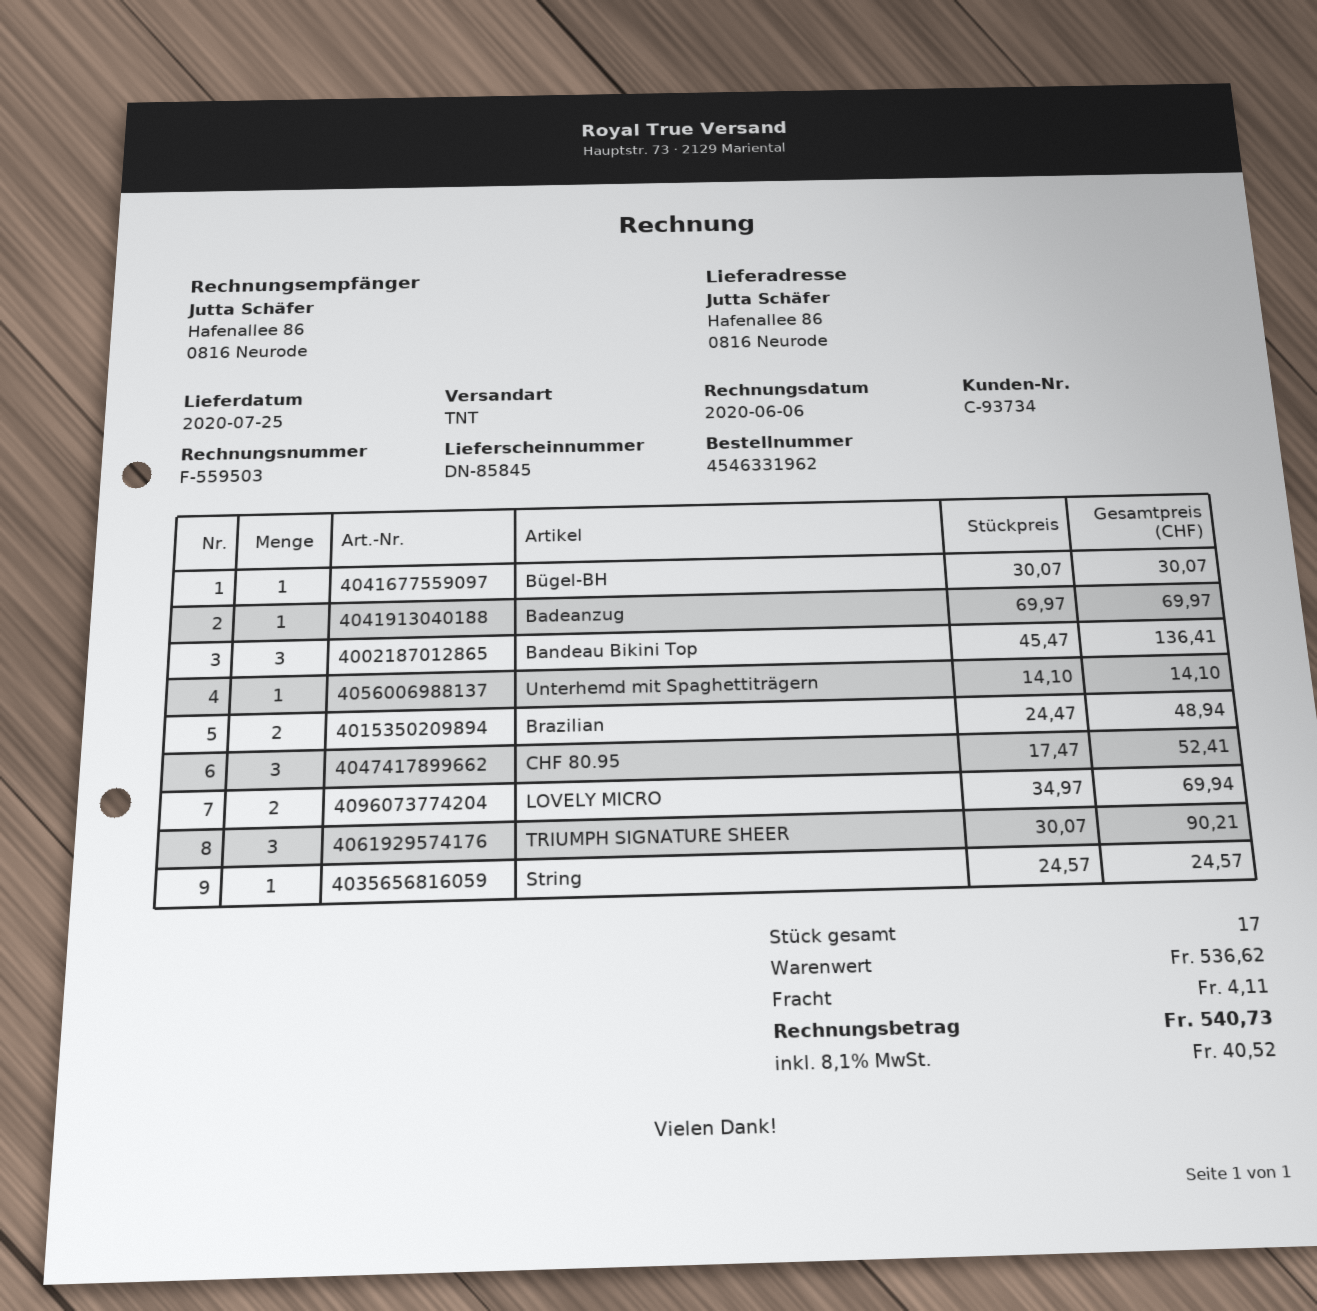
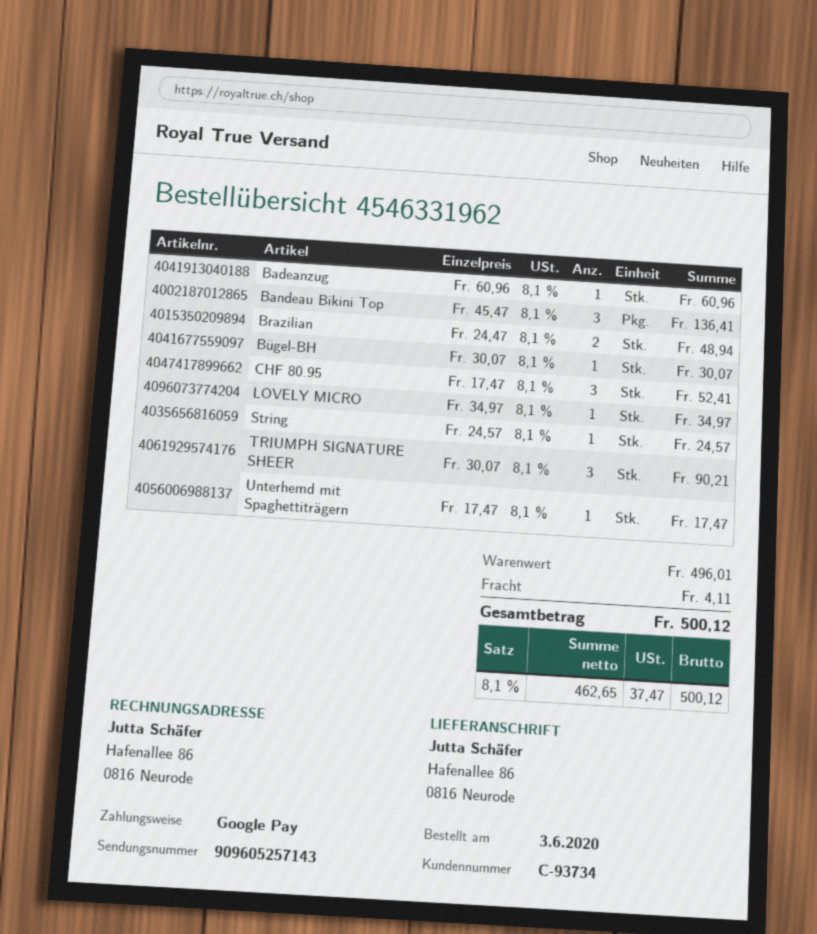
Badeanzug: 1 x 69.97 = 69.97 -> 1 x 60.96 = 60.96
Unterhemd mit Spaghettiträgern: 1 x 14.10 = 14.10 -> 1 x 17.47 = 17.47
LOVELY MICRO: 2 x 34.97 = 69.94 -> 1 x 34.97 = 34.97
subtotal: 536.62 -> 496.01
tax: 8.1% = 40.52 -> 8.1% = 37.47
total: 540.73 -> 500.12

